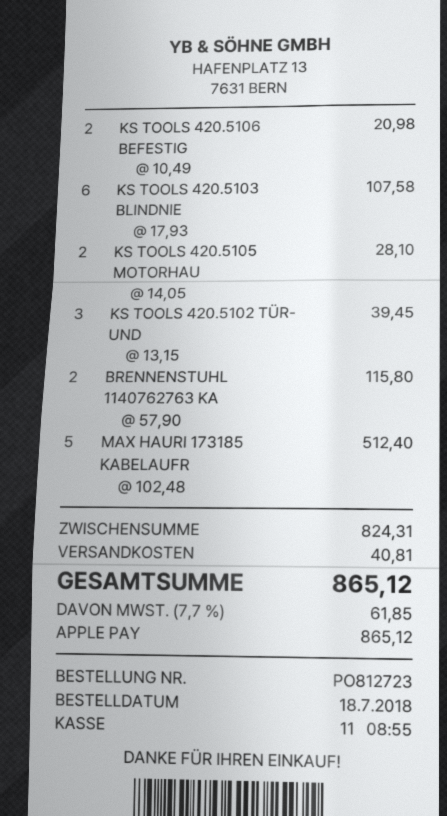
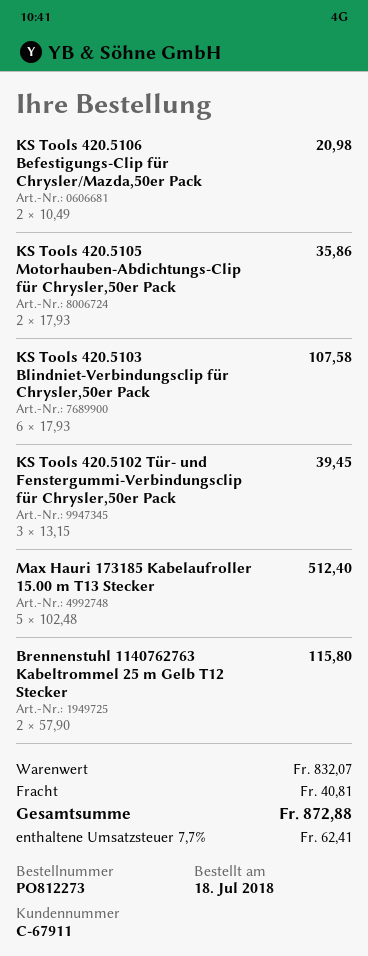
order number: PO812723 -> PO812273
KS TOOLS 420.5105 MOTORHAU: 2 x 14.05 = 28.10 -> 2 x 17.93 = 35.86
subtotal: 824.31 -> 832.07
tax: 7.7% = 61.85 -> 7.7% = 62.41
total: 865.12 -> 872.88

